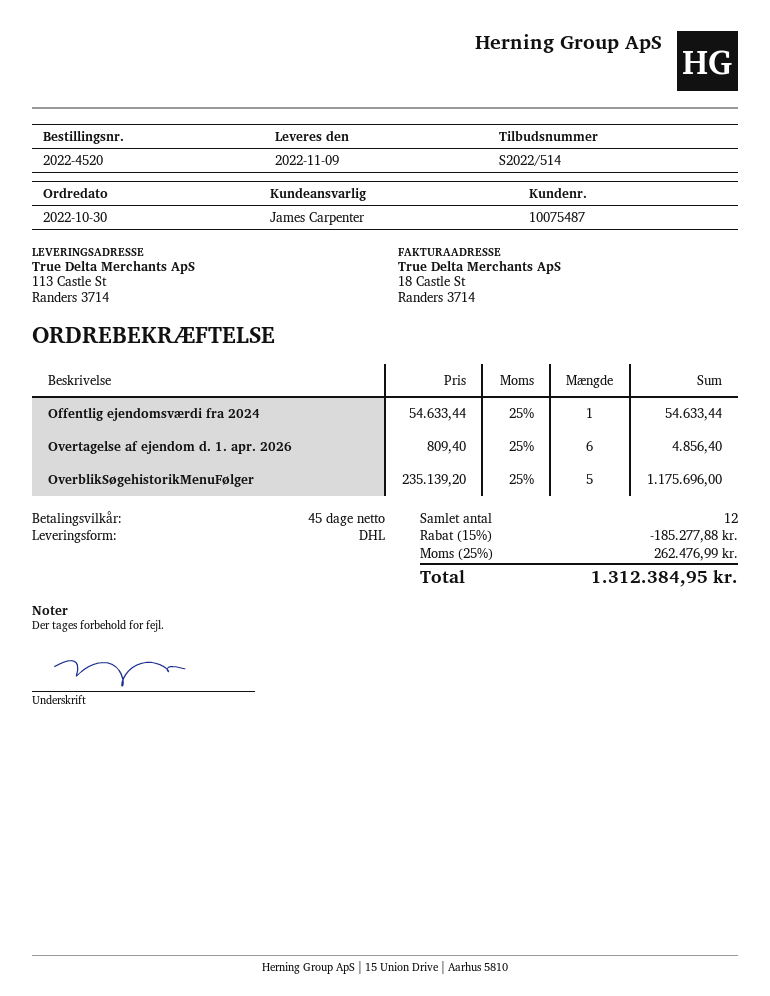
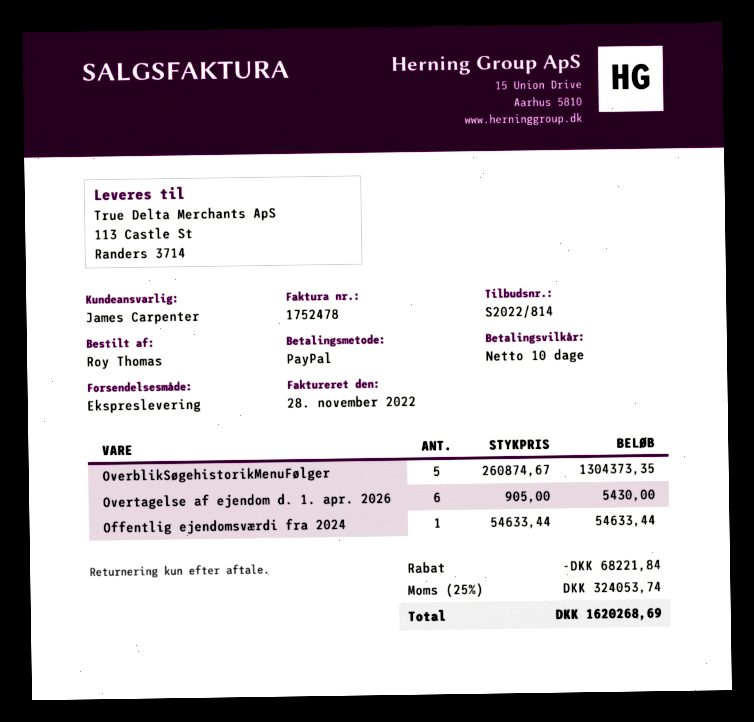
quote number: S2022/514 -> S2022/814
payment terms: 45 days -> 10 days
shipping method: DHL -> express
Overtagelse af ejendom d. 1. apr. 2026: 6 x 809.40 = 4856.40 -> 6 x 905.00 = 5430.00
OverblikSøgehistorikMenuFølger: 5 x 235139.20 = 1175696.00 -> 5 x 260874.67 = 1304373.35
discount: 185277.88 -> 68221.84
tax: 25% = 262476.99 -> 25% = 324053.74
total: 1312384.95 -> 1620268.69

